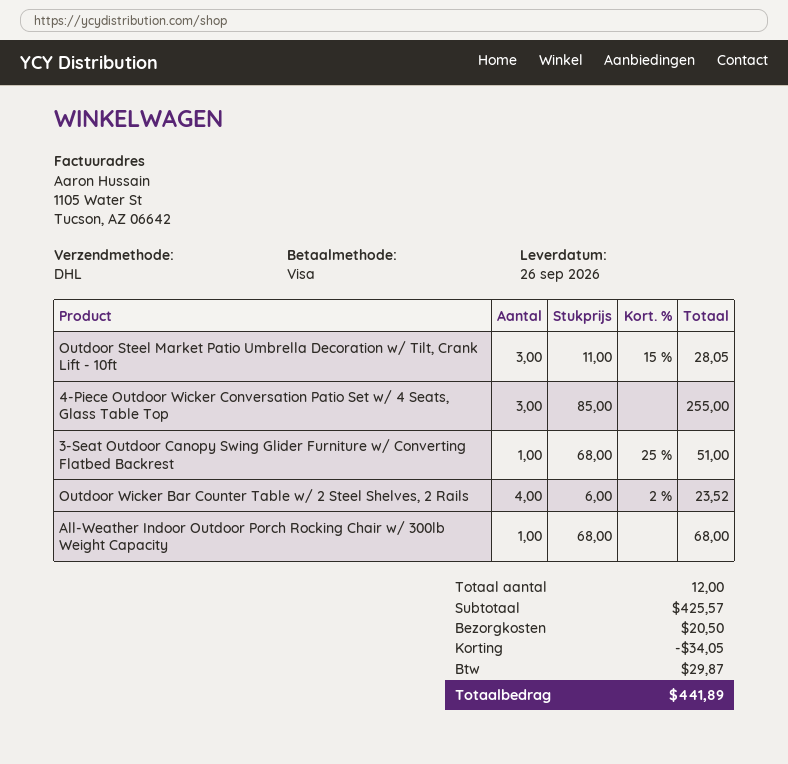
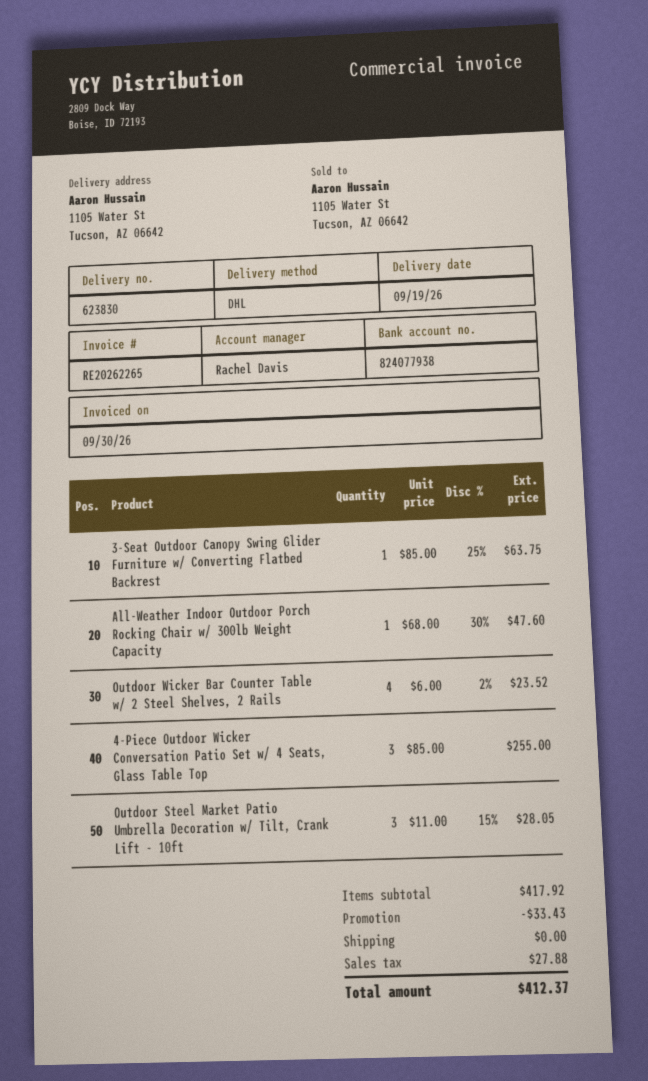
delivery date: 2026-09-26 -> 2026-09-19
3-Seat Outdoor Canopy Swing Glider Furniture w/ Converting Flatbed Backrest: 1 x 68.00 - 25% = 51.00 -> 1 x 85.00 - 25% = 63.75
All-Weather Indoor Outdoor Porch Rocking Chair w/ 300lb Weight Capacity: 1 x 68.00 = 68.00 -> 1 x 68.00 - 30% = 47.60
subtotal: 425.57 -> 417.92
discount: 34.05 -> 33.43
shipping: 20.50 -> 0.00
tax: 29.87 -> 27.88
total: 441.89 -> 412.37

